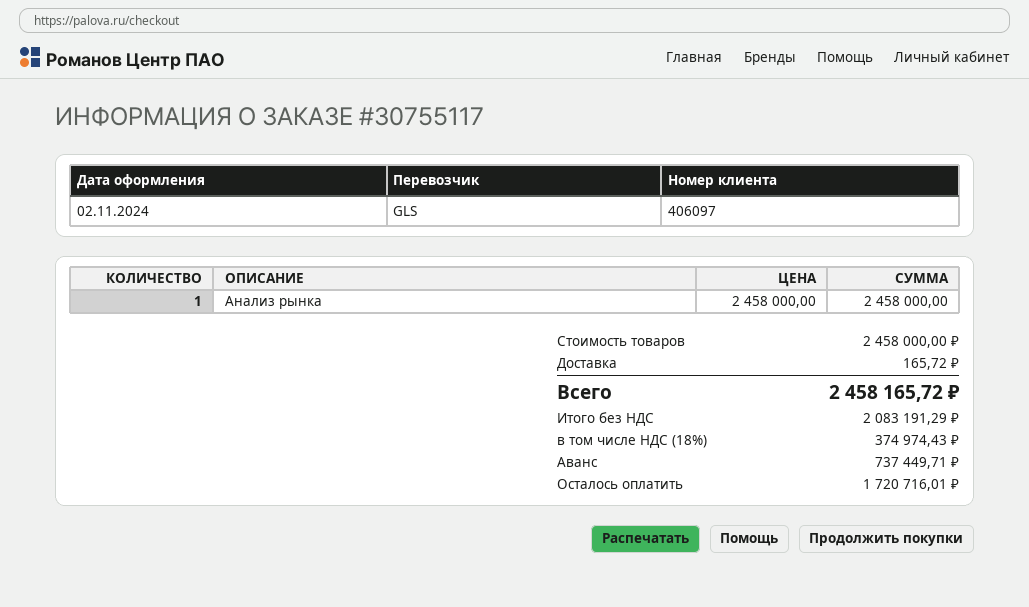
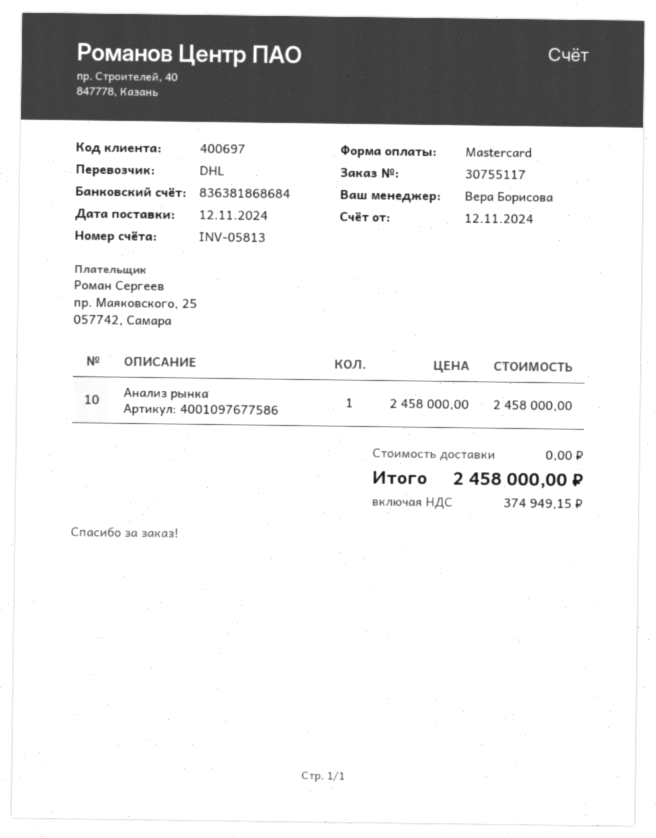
customer number: 406097 -> 400697
shipping method: GLS -> DHL
shipping: 165.72 -> 0.00
tax: 374974.43 -> 374949.15
total: 2458165.72 -> 2458000.00

